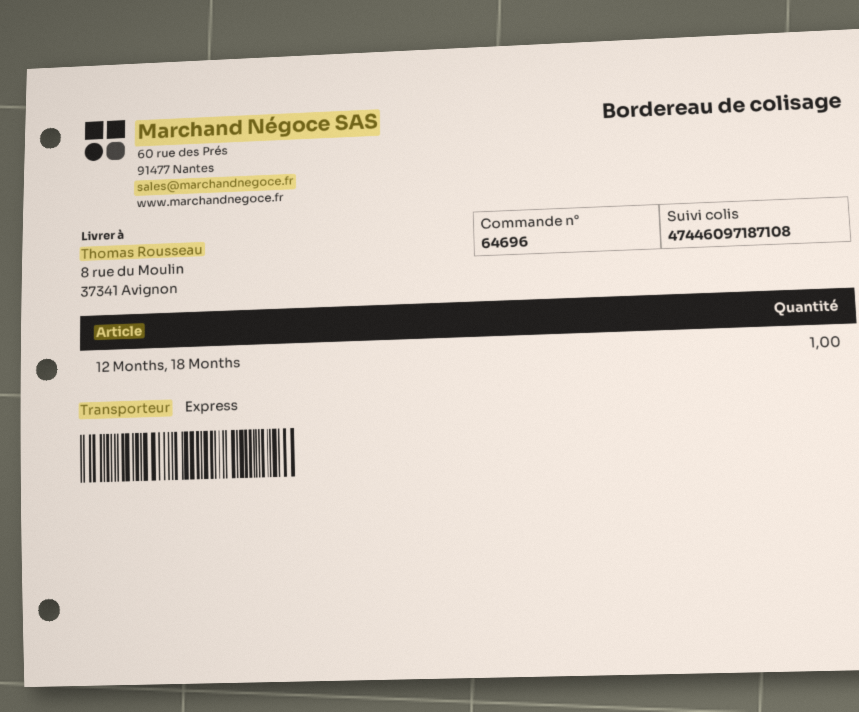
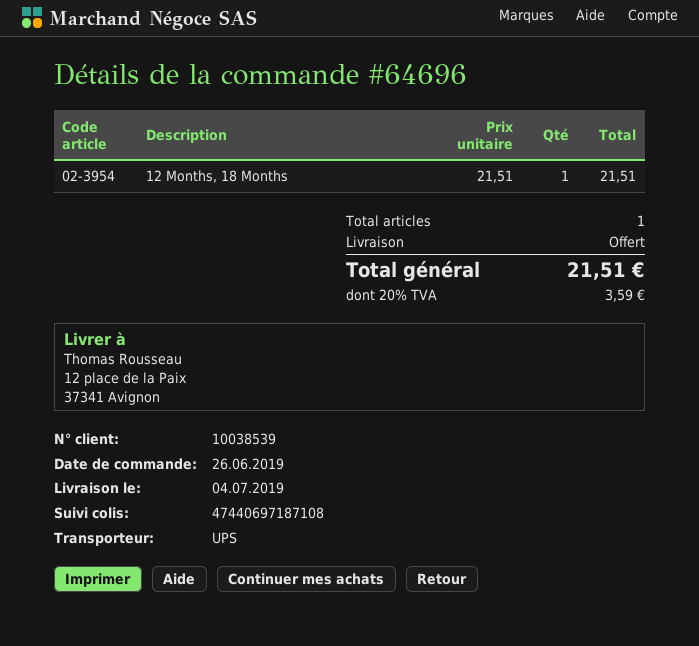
shipping method: express -> UPS
tracking number: 47446097187108 -> 47440697187108
ship to: 8 rue du Moulin, 37341 Avignon -> 12 place de la Paix, 37341 Avignon

